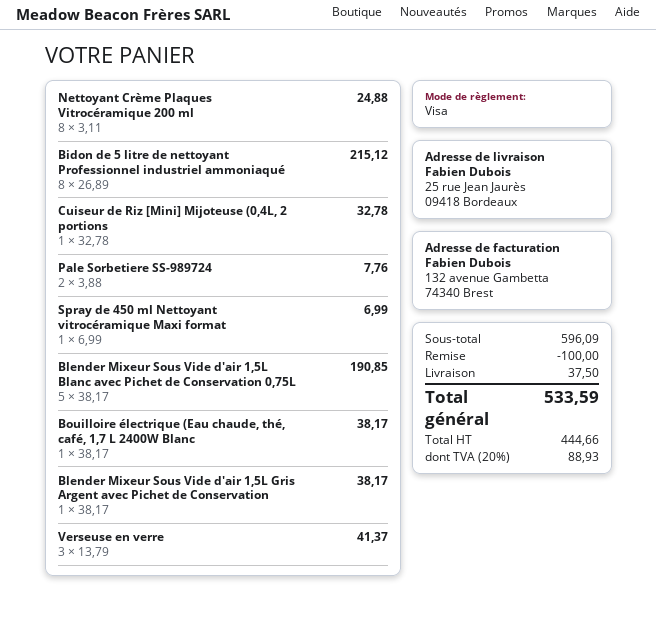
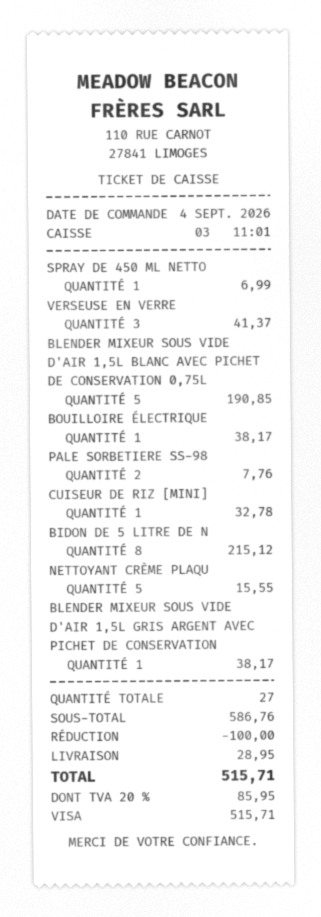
Nettoyant Crème Plaques Vitrocéramique 200 ml: 8 for 24.88 -> 5 for 15.55
subtotal: 596.09 -> 586.76
shipping: 37.50 -> 28.95
tax: 20% = 88.93 -> 20% = 85.95
total: 533.59 -> 515.71

